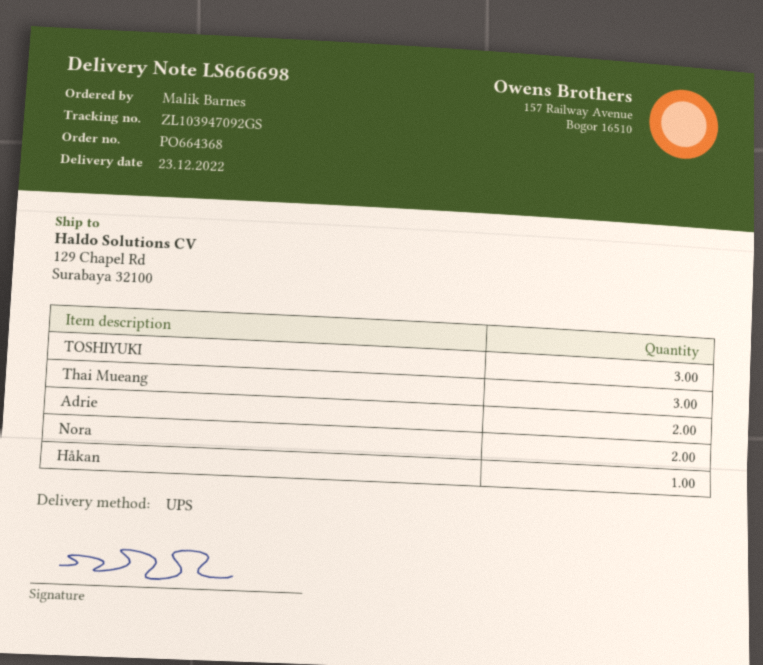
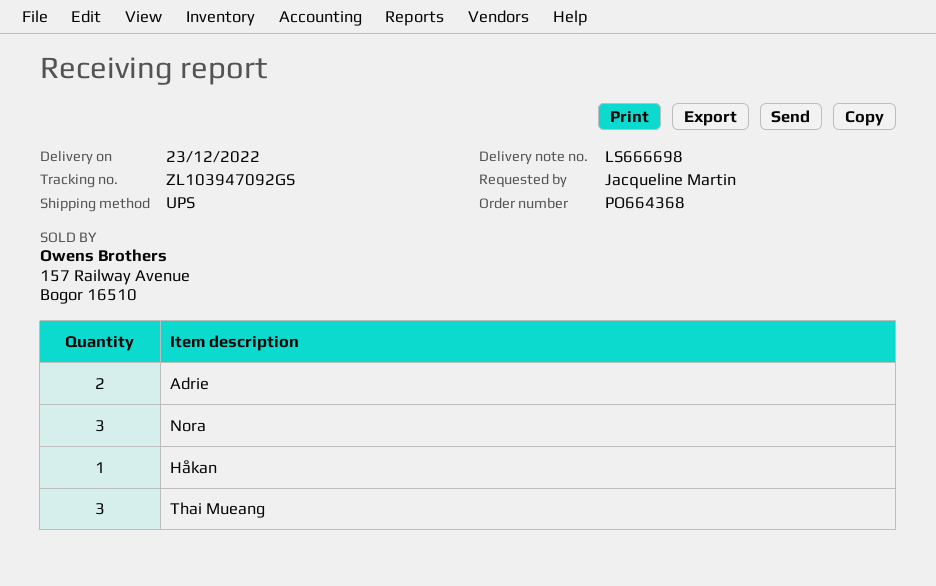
ordered by: Malik Barnes -> Jacqueline Martin
TOSHIYUKI: 3 -> none
Nora: 2 -> 3

